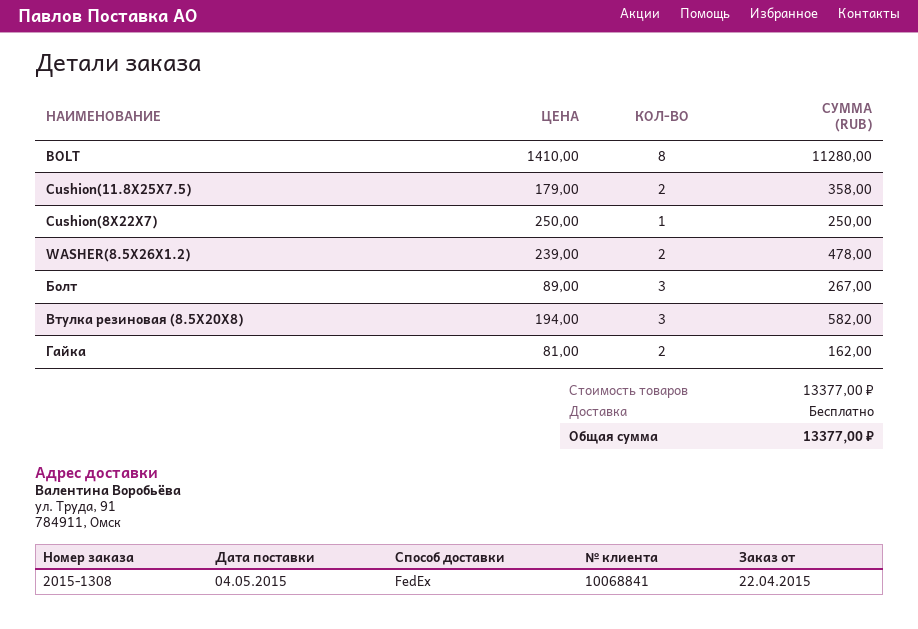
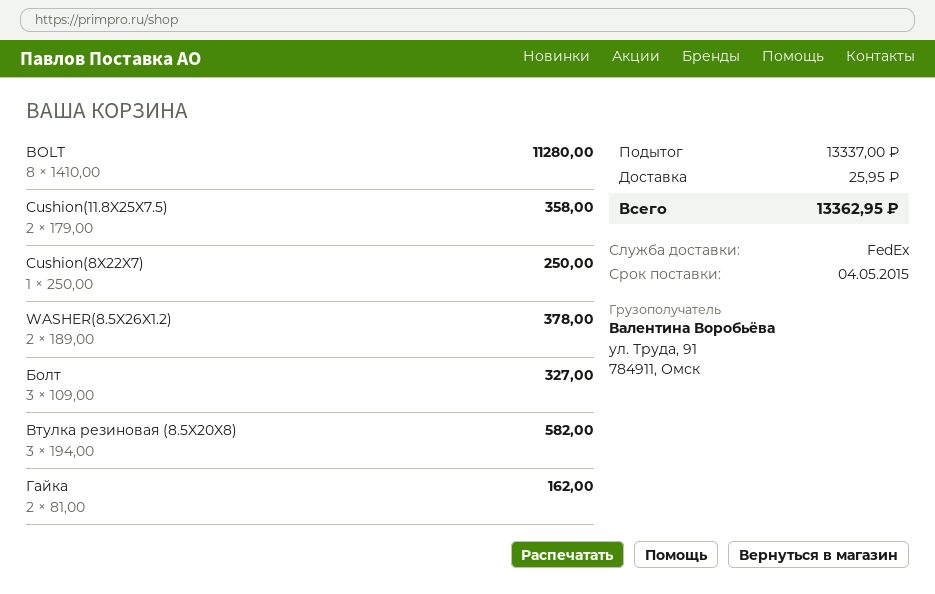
WASHER(8.5X26X1.2): 2 x 239.00 = 478.00 -> 2 x 189.00 = 378.00
Болт: 3 x 89.00 = 267.00 -> 3 x 109.00 = 327.00
subtotal: 13377.00 -> 13337.00
shipping: 0.00 -> 25.95
total: 13377.00 -> 13362.95

